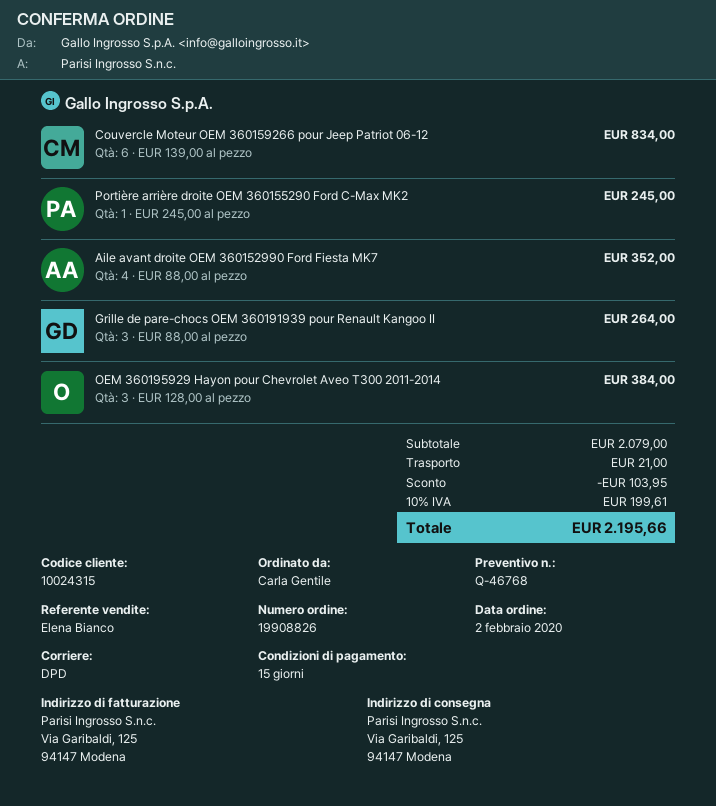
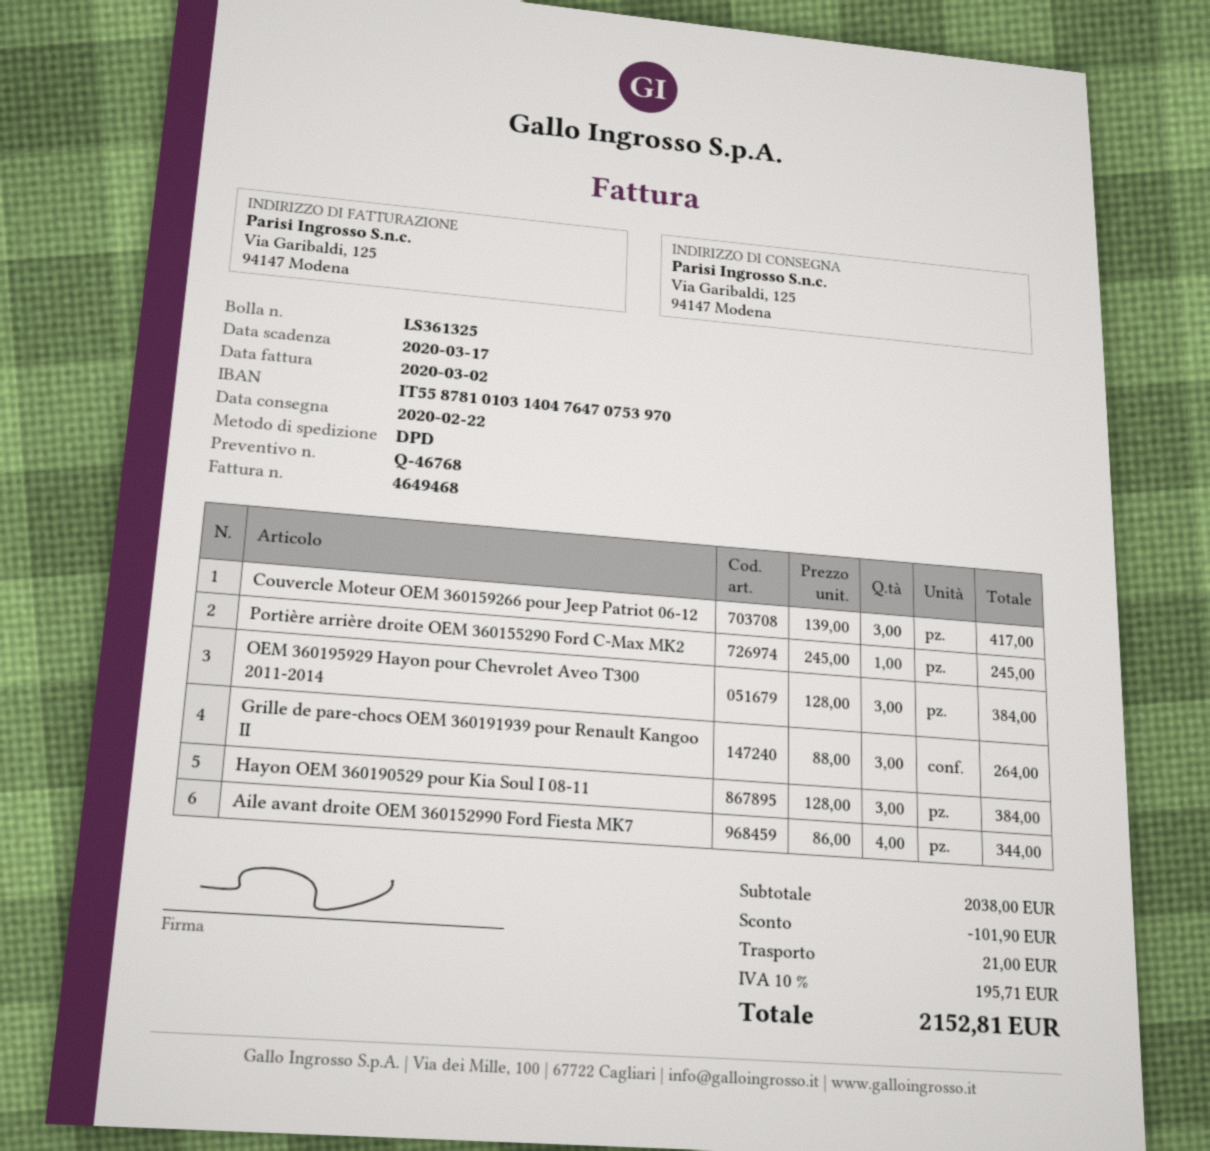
Couvercle Moteur OEM 360159266 pour Jeep Patriot 06-12: 6 x 139.00 = 834.00 -> 3 x 139.00 = 417.00
Aile avant droite OEM 360152990 Ford Fiesta MK7: 4 x 88.00 = 352.00 -> 4 x 86.00 = 344.00
Hayon OEM 360190529 pour Kia Soul I 08-11: none -> 3 x 128.00 = 384.00
subtotal: 2079.00 -> 2038.00
discount: 103.95 -> 101.90
tax: 10% = 199.61 -> 10% = 195.71
total: 2195.66 -> 2152.81

